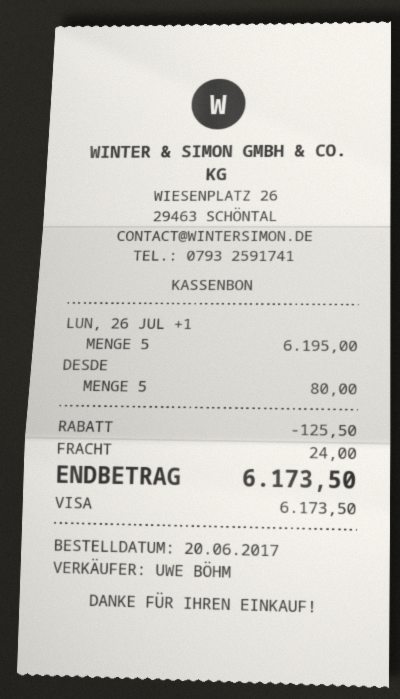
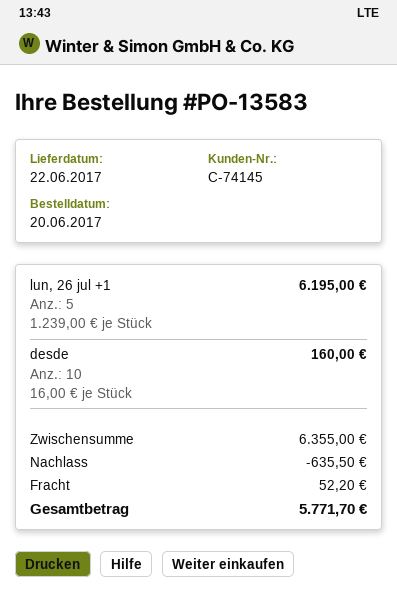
DESDE: 5 for 80.00 -> 10 for 160.00
discount: 125.50 -> 635.50
shipping: 24.00 -> 52.20
total: 6173.50 -> 5771.70

